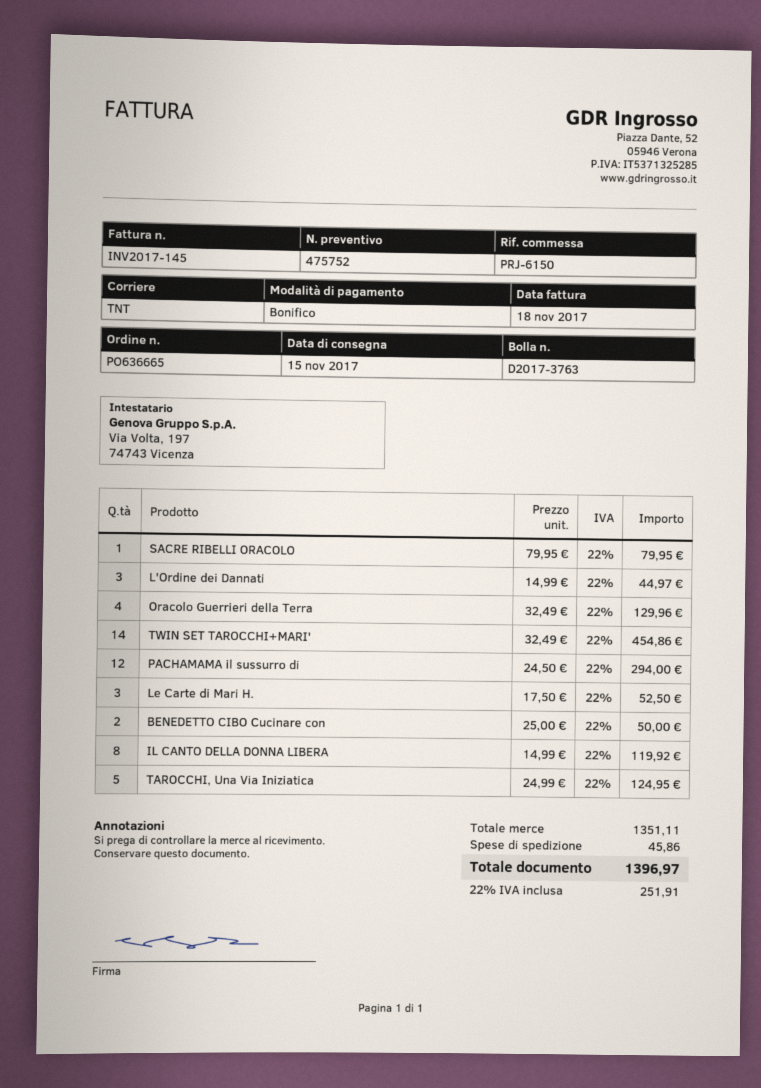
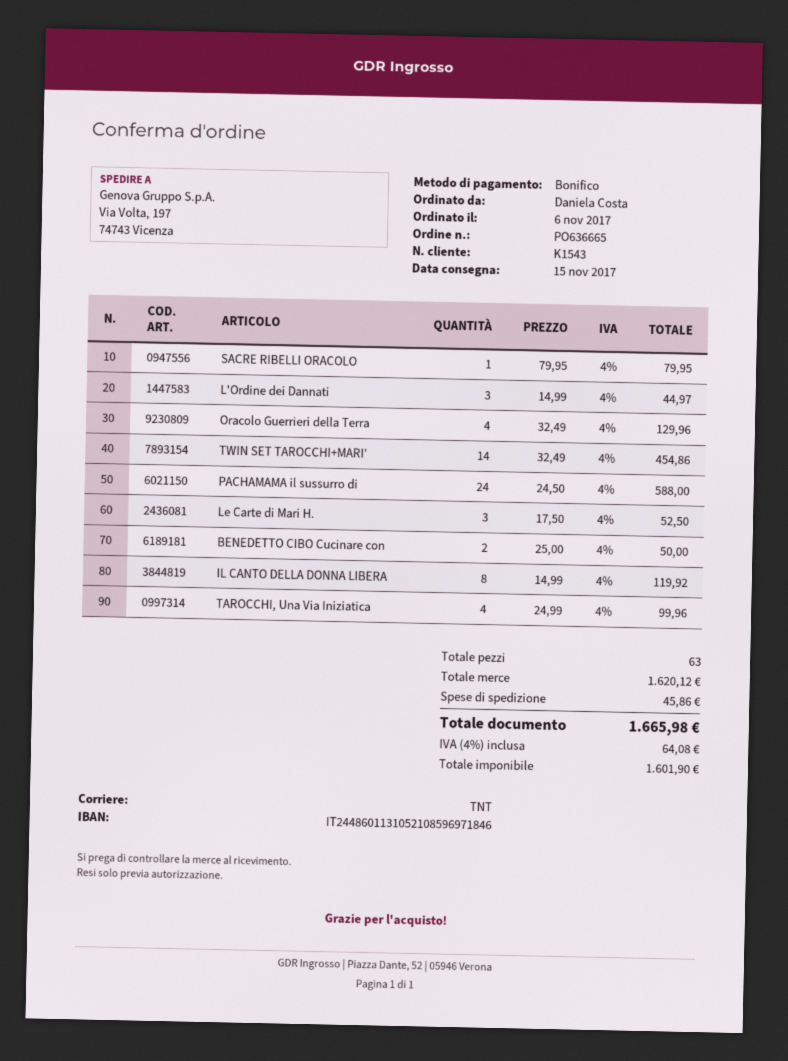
PACHAMAMA il sussurro di: 12 x 24.50 = 294.00 -> 24 x 24.50 = 588.00
TAROCCHI, Una Via Iniziatica: 5 x 24.99 = 124.95 -> 4 x 24.99 = 99.96
subtotal: 1351.11 -> 1620.12
tax: 22% = 251.91 -> 4% = 64.08
total: 1396.97 -> 1665.98

